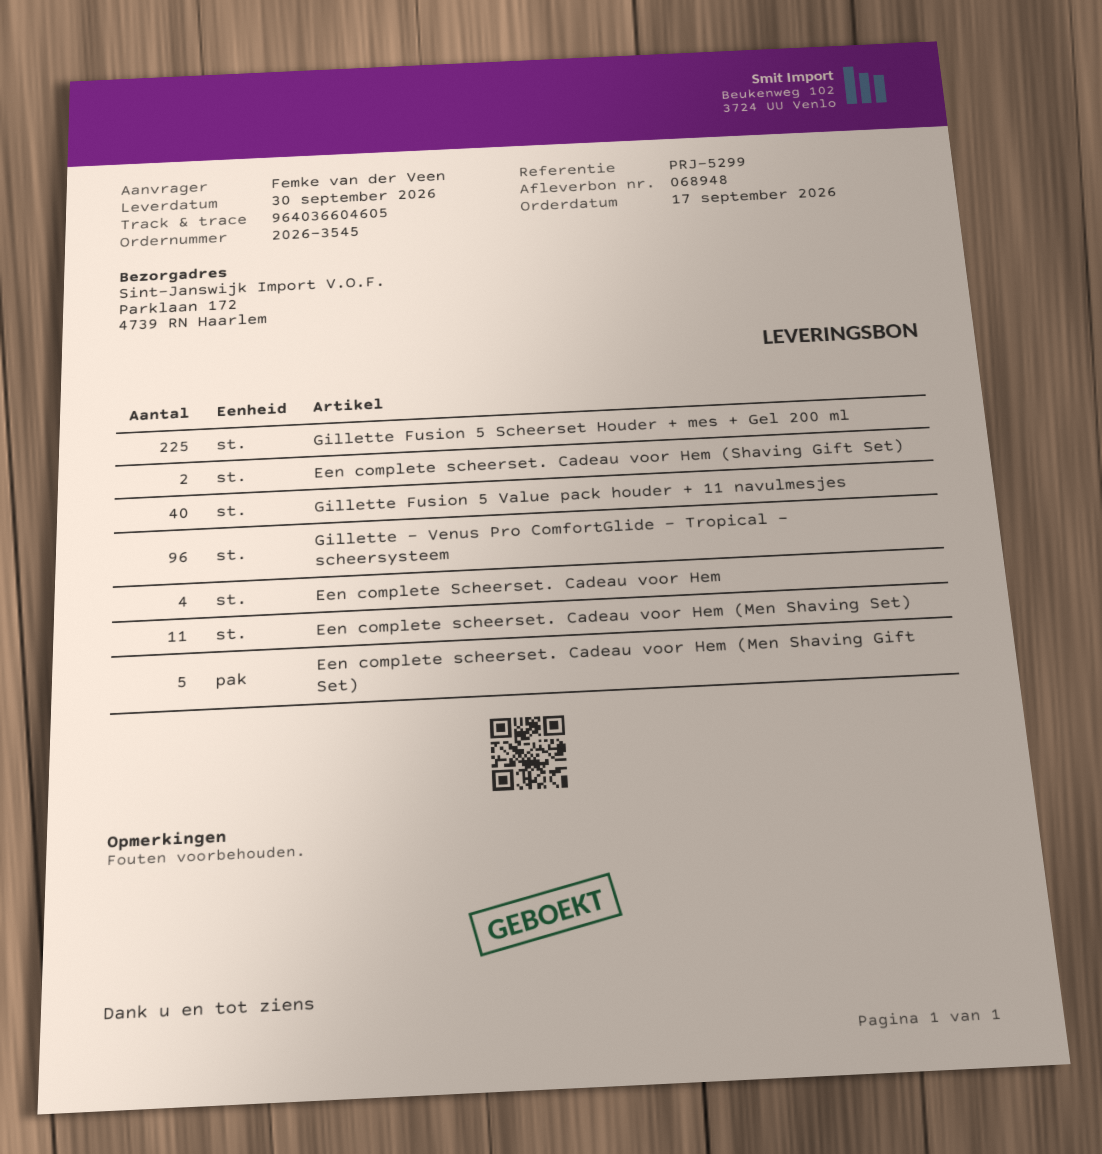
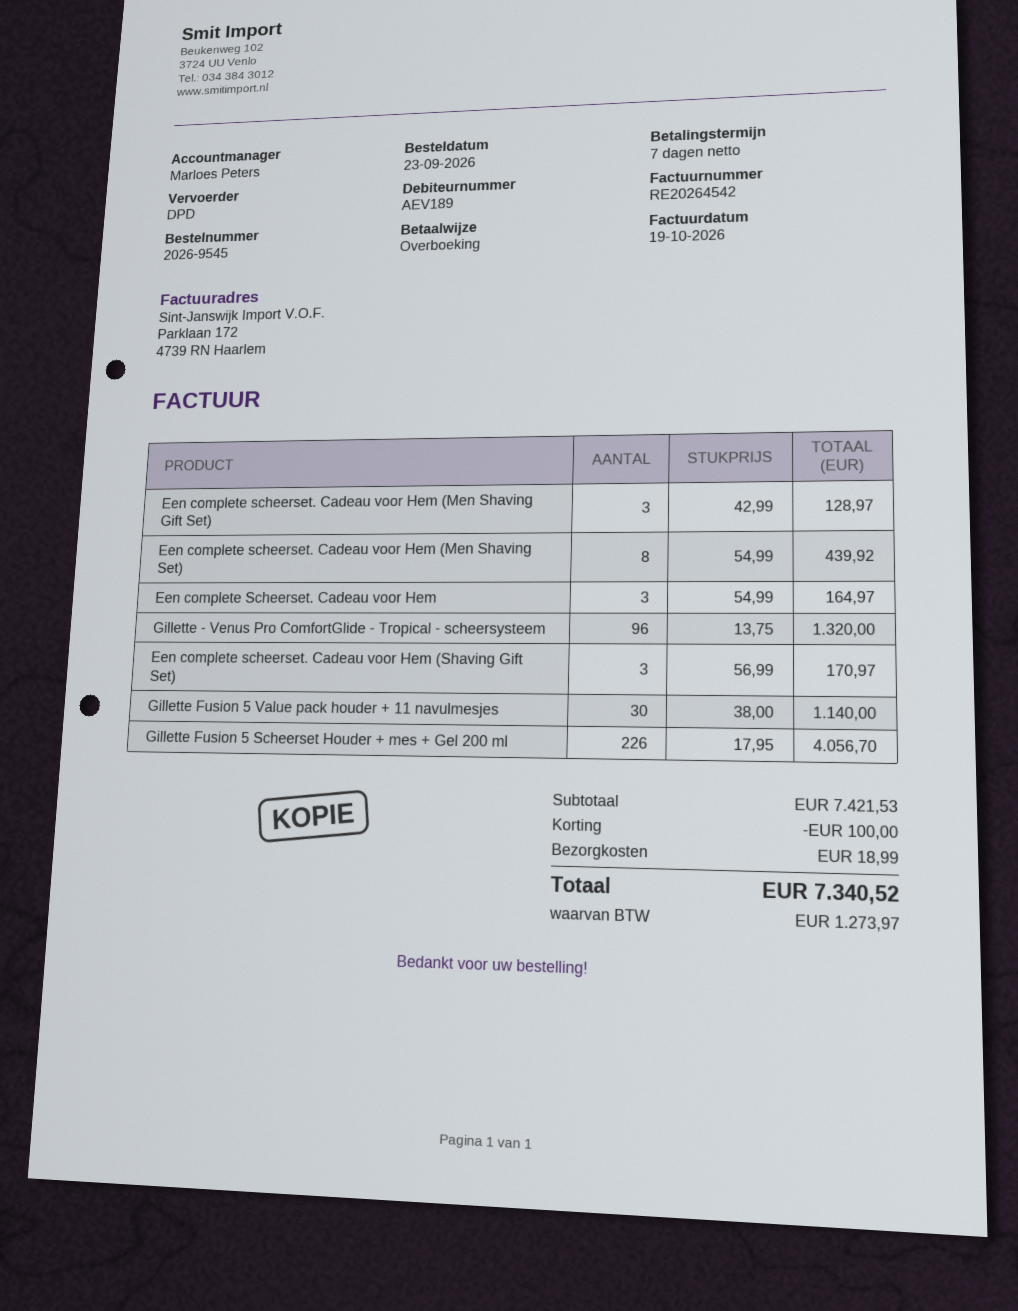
order number: 2026-3545 -> 2026-9545
order date: 2026-09-17 -> 2026-09-23
Gillette Fusion 5 Scheerset Houder + mes + Gel 200 ml: 225 -> 226
Een complete scheerset. Cadeau voor Hem (Shaving Gift Set): 2 -> 3
Gillette Fusion 5 Value pack houder + 11 navulmesjes: 40 -> 30
Een complete Scheerset. Cadeau voor Hem: 4 -> 3
Een complete scheerset. Cadeau voor Hem (Men Shaving Set): 11 -> 8
Een complete scheerset. Cadeau voor Hem (Men Shaving Gift Set): 5 -> 3

